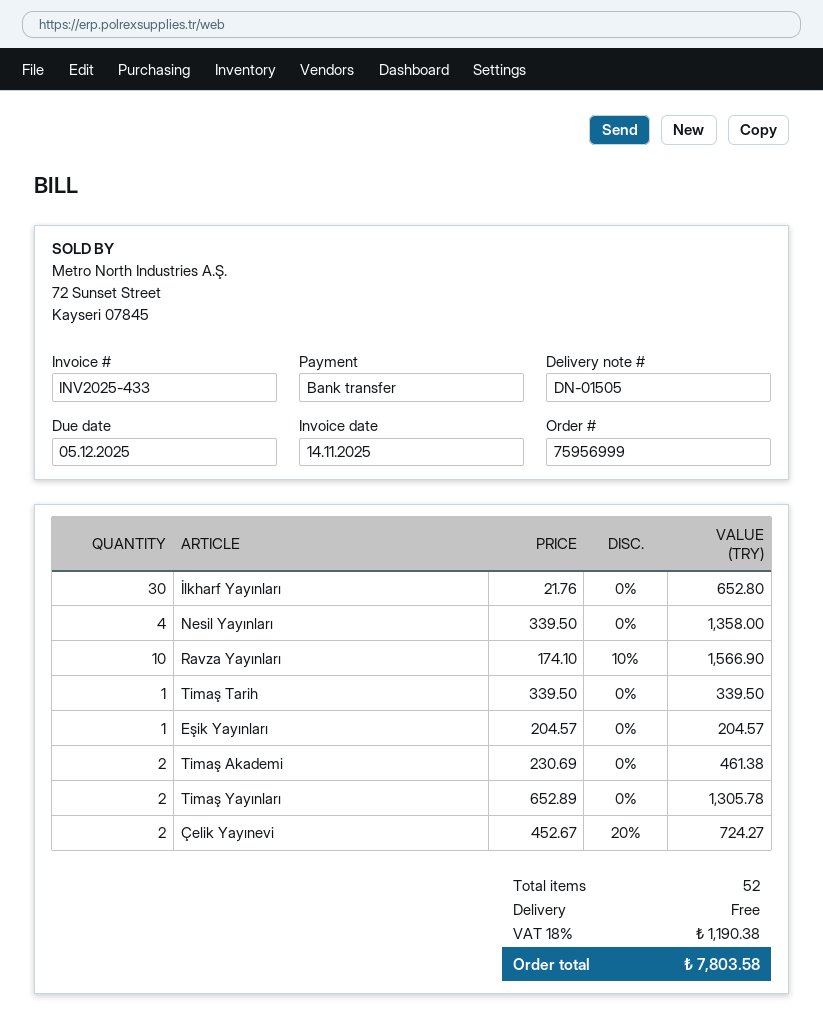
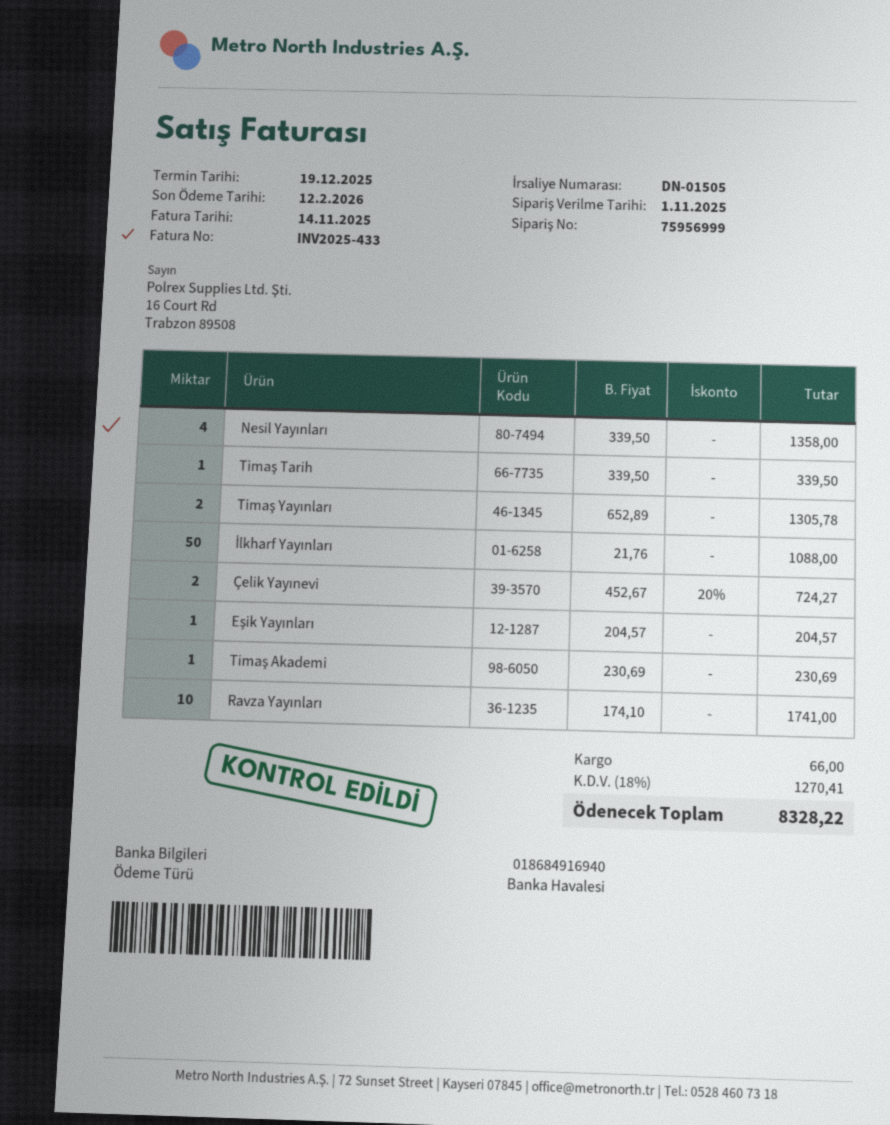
due date: 2025-12-05 -> 2026-02-12
İlkharf Yayınları: 30 x 21.76 = 652.80 -> 50 x 21.76 = 1088.00
Ravza Yayınları: 10 x 174.10 - 10% = 1566.90 -> 10 x 174.10 = 1741.00
Timaş Akademi: 2 x 230.69 = 461.38 -> 1 x 230.69 = 230.69
shipping: 0.00 -> 66.00
tax: 18% = 1190.38 -> 18% = 1270.41
total: 7803.58 -> 8328.22

